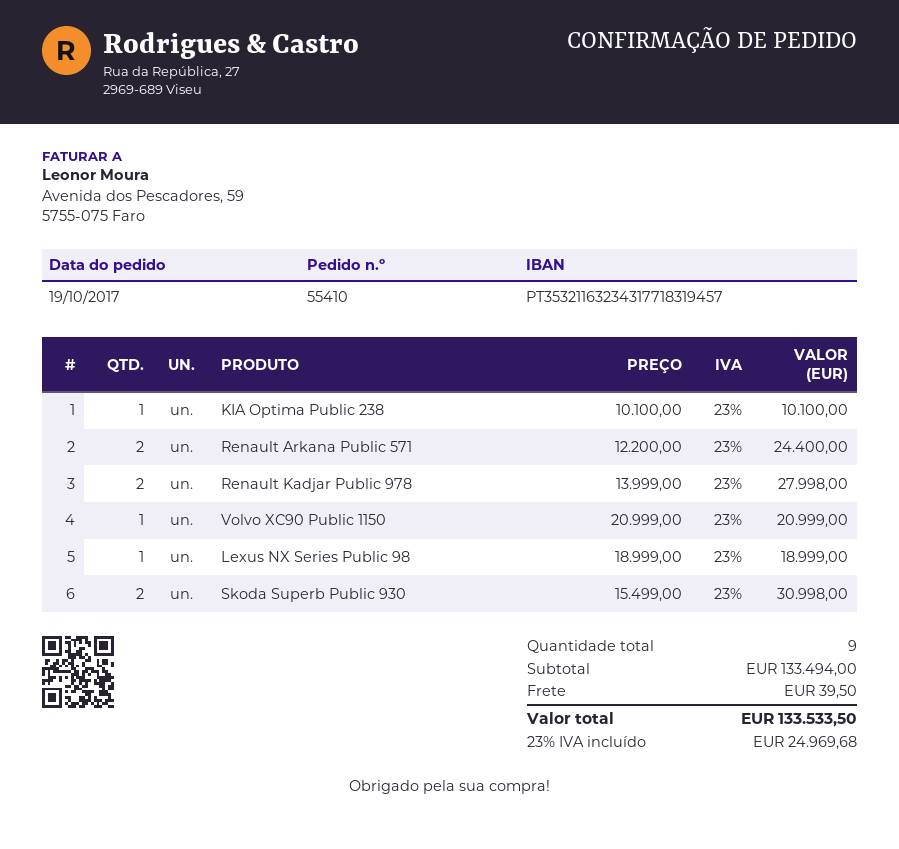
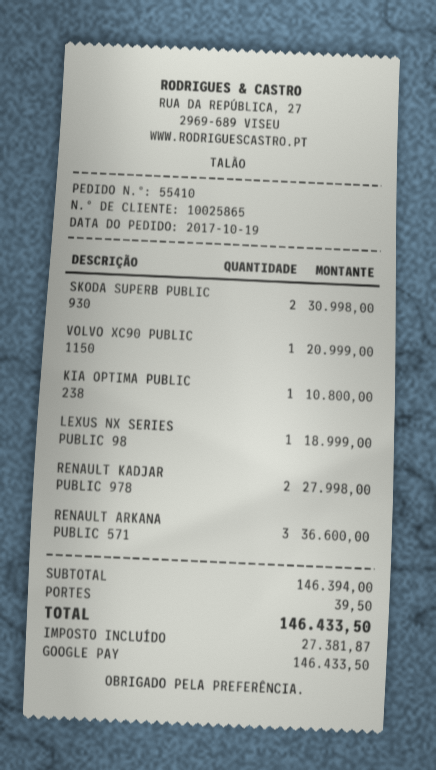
KIA Optima Public 238: 1 for 10100.00 -> 1 for 10800.00
Renault Arkana Public 571: 2 for 24400.00 -> 3 for 36600.00
subtotal: 133494.00 -> 146394.00
tax: 24969.68 -> 27381.87
total: 133533.50 -> 146433.50

